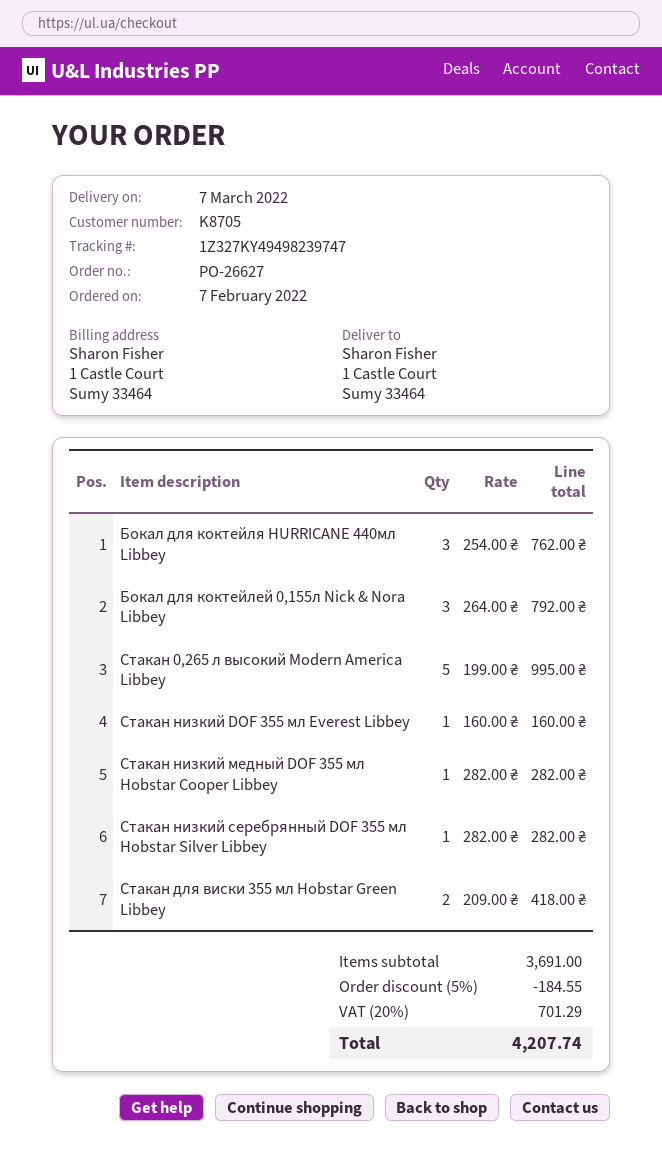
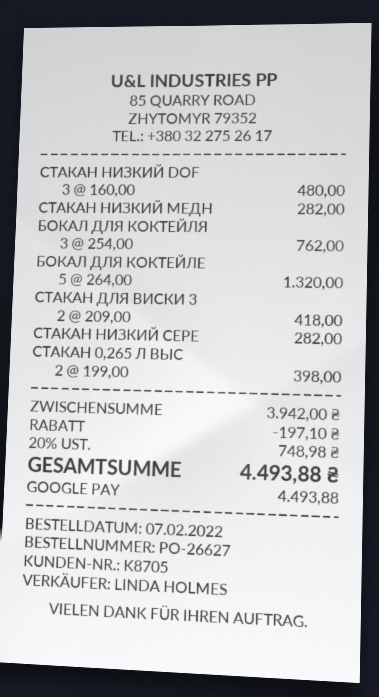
Бокал для коктейлей 0,155л Nick & Nora Libbey: 3 x 264.00 = 792.00 -> 5 x 264.00 = 1320.00
Стакан 0,265 л высокий Modern America Libbey: 5 x 199.00 = 995.00 -> 2 x 199.00 = 398.00
Стакан низкий DOF 355 мл Everest Libbey: 1 x 160.00 = 160.00 -> 3 x 160.00 = 480.00
subtotal: 3691.00 -> 3942.00
discount: 184.55 -> 197.10
tax: 20% = 701.29 -> 20% = 748.98
total: 4207.74 -> 4493.88

